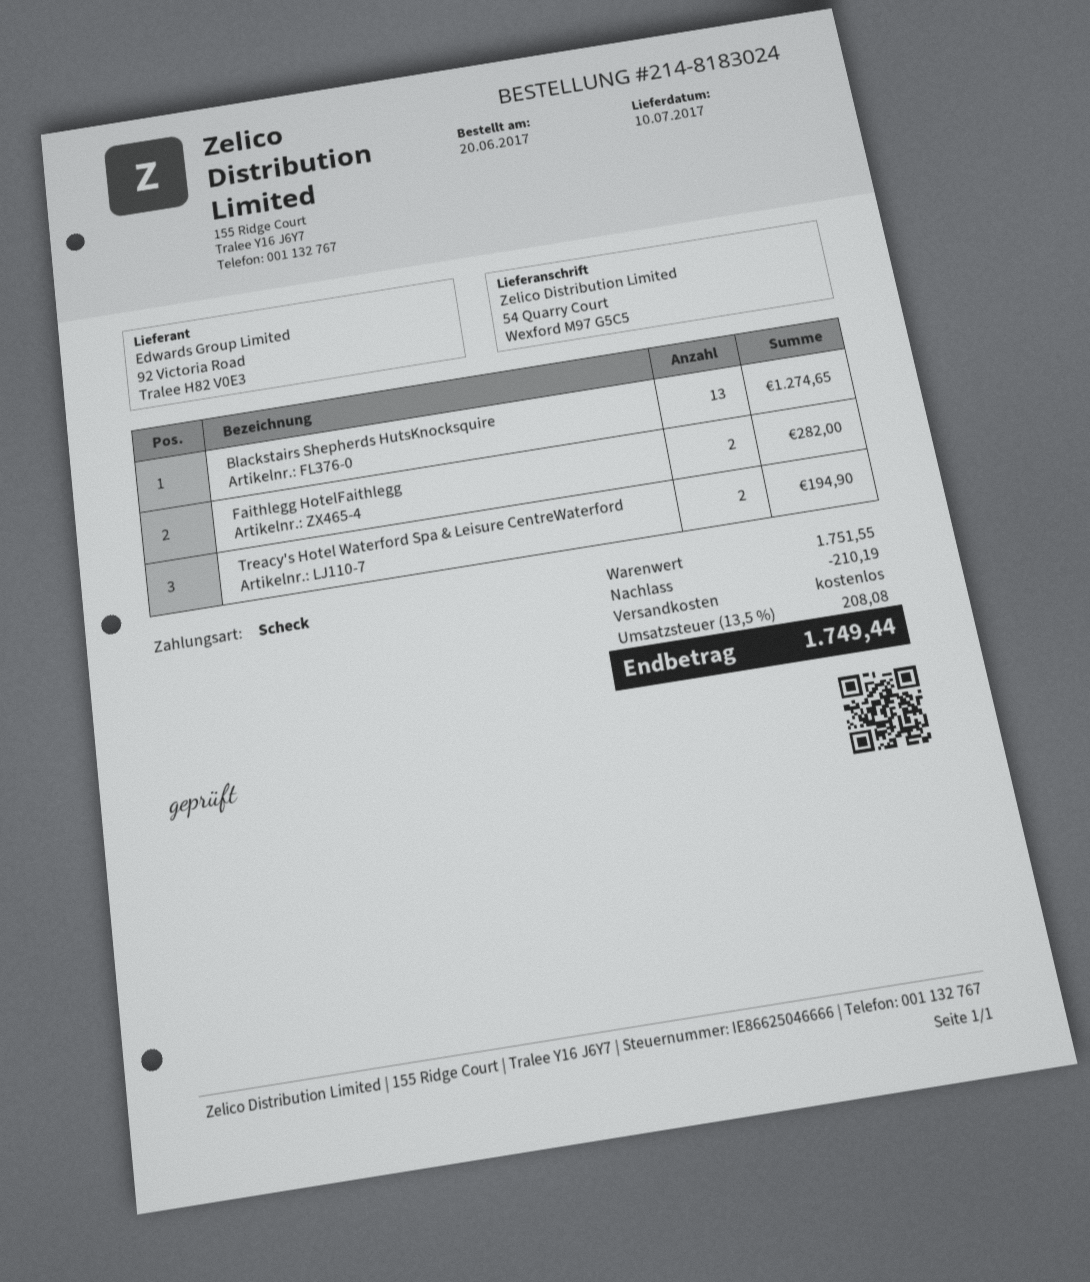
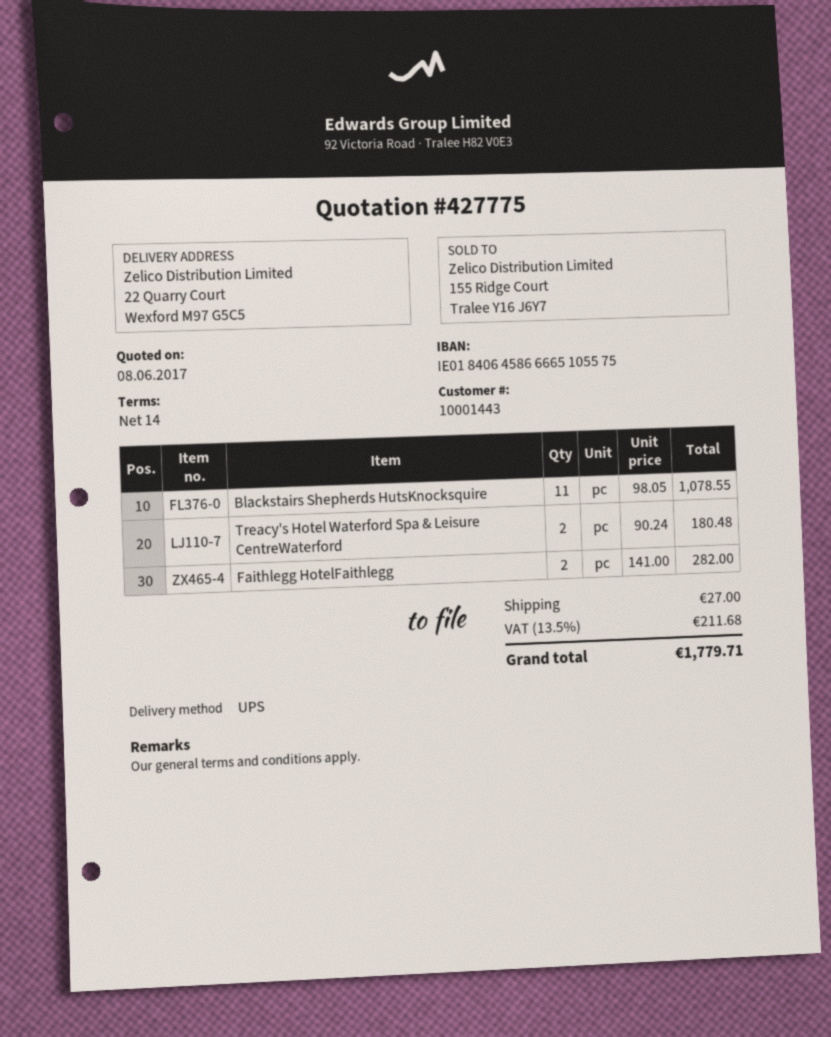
ship to: 54 Quarry Court, Wexford M97 G5C5 -> 22 Quarry Court, Wexford M97 G5C5
Blackstairs Shepherds HutsKnocksquire: 13 for 1274.65 -> 11 for 1078.55
Treacy's Hotel Waterford Spa & Leisure CentreWaterford: 2 for 194.90 -> 2 for 180.48
discount: 210.19 -> none
shipping: 0.00 -> 27.00
tax: 13.5% = 208.08 -> 13.5% = 211.68
total: 1749.44 -> 1779.71

